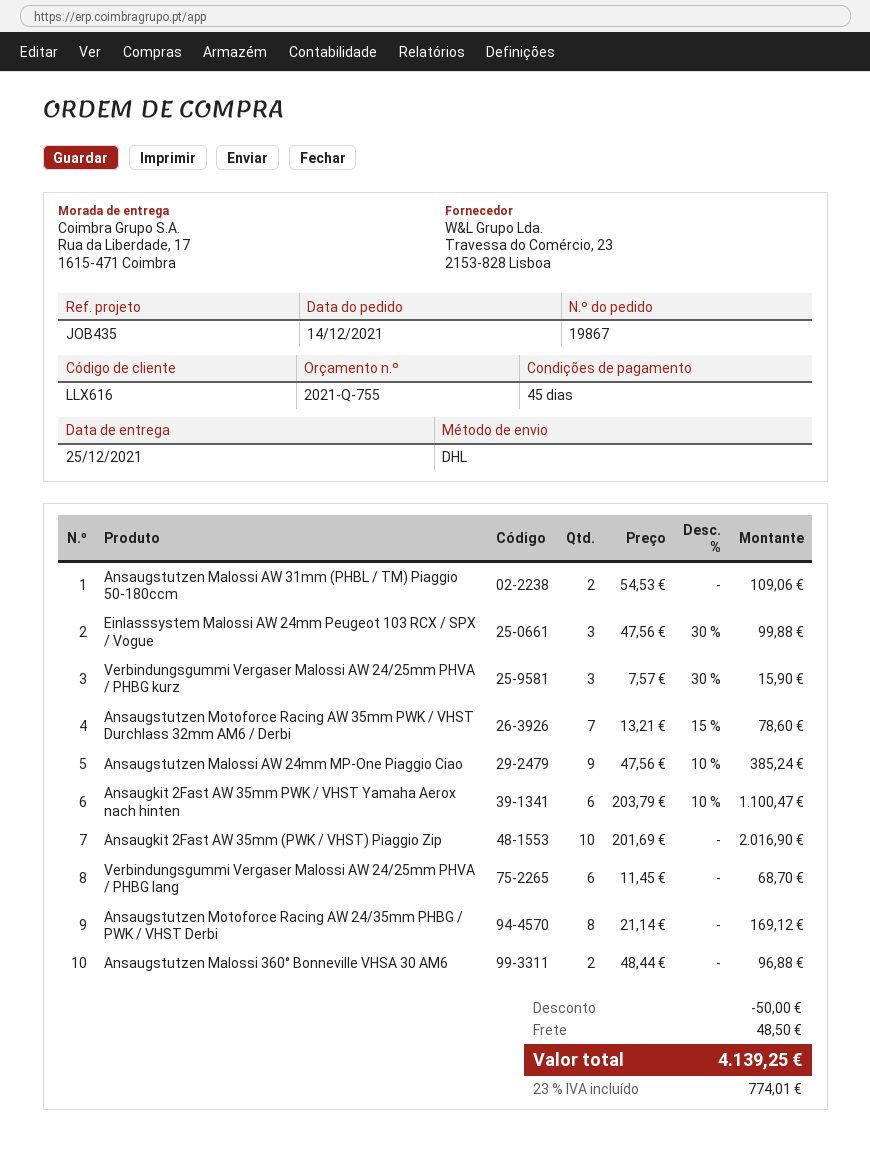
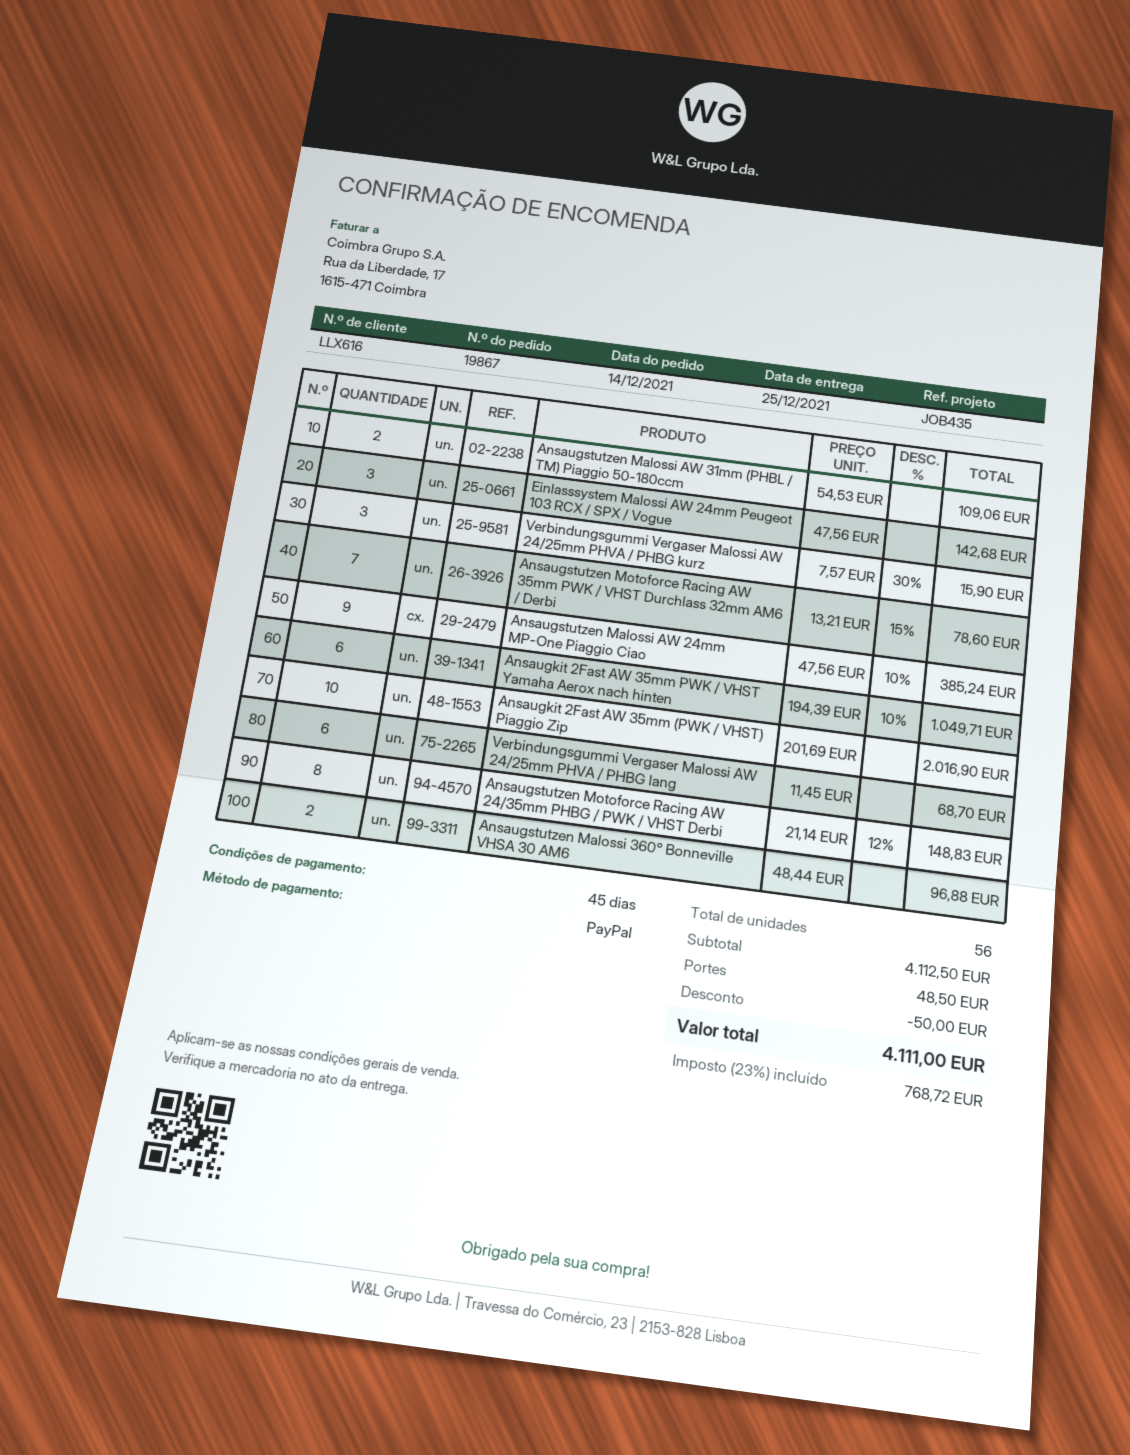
Einlasssystem Malossi AW 24mm Peugeot 103 RCX / SPX / Vogue: 3 x 47.56 - 30% = 99.88 -> 3 x 47.56 = 142.68
Ansaugkit 2Fast AW 35mm PWK / VHST Yamaha Aerox nach hinten: 6 x 203.79 - 10% = 1100.47 -> 6 x 194.39 - 10% = 1049.71
Ansaugstutzen Motoforce Racing AW 24/35mm PHBG / PWK / VHST Derbi: 8 x 21.14 = 169.12 -> 8 x 21.14 - 12% = 148.83
tax: 23% = 774.01 -> 23% = 768.72
total: 4139.25 -> 4111.00

